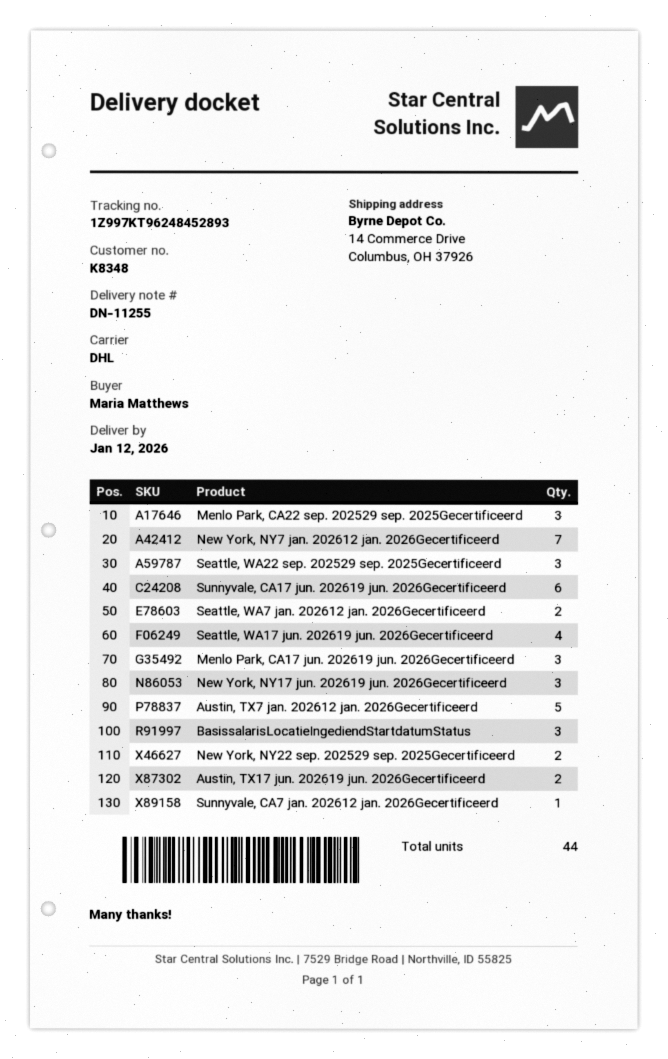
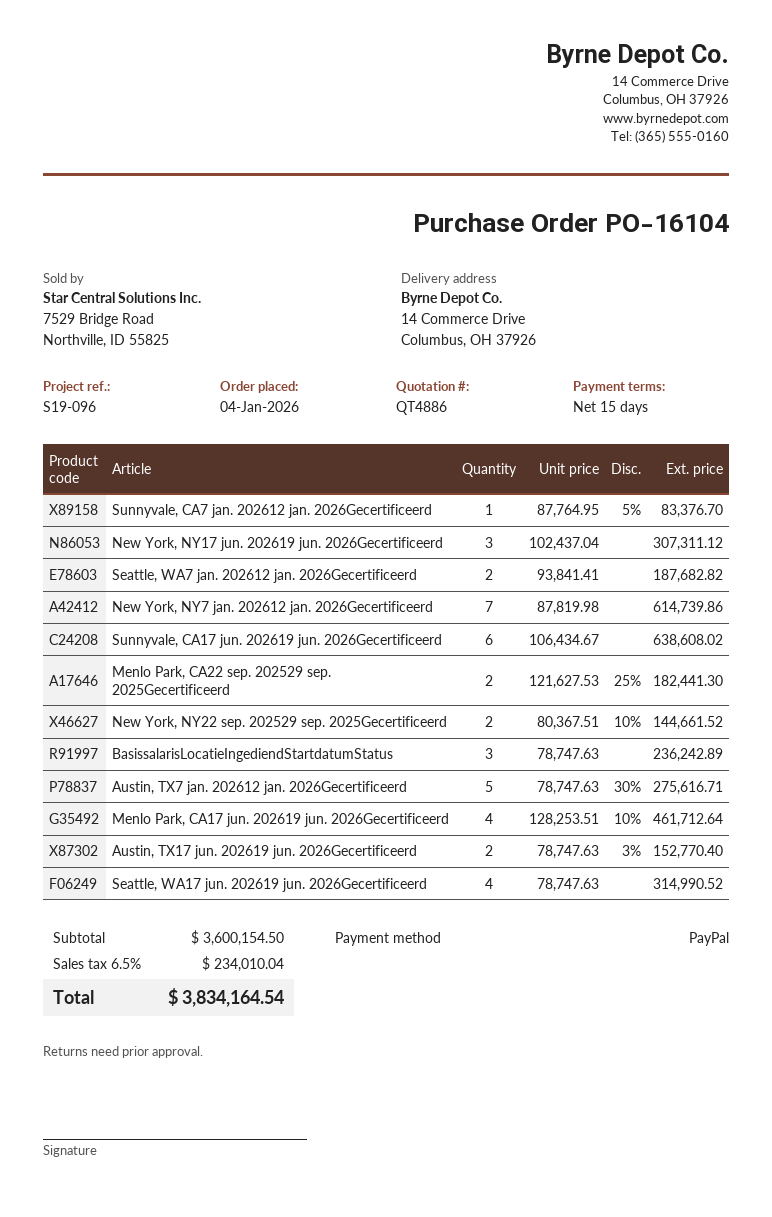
Menlo Park, CA22 sep. 202529 sep. 2025Gecertificeerd: 3 -> 2
Seattle, WA22 sep. 202529 sep. 2025Gecertificeerd: 3 -> none
Menlo Park, CA17 jun. 202619 jun. 2026Gecertificeerd: 3 -> 4

